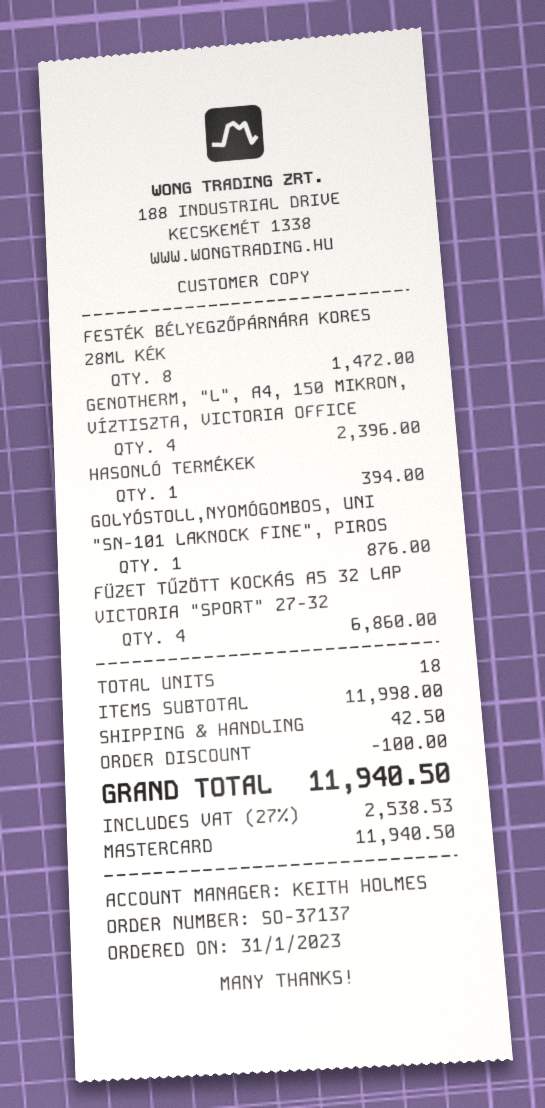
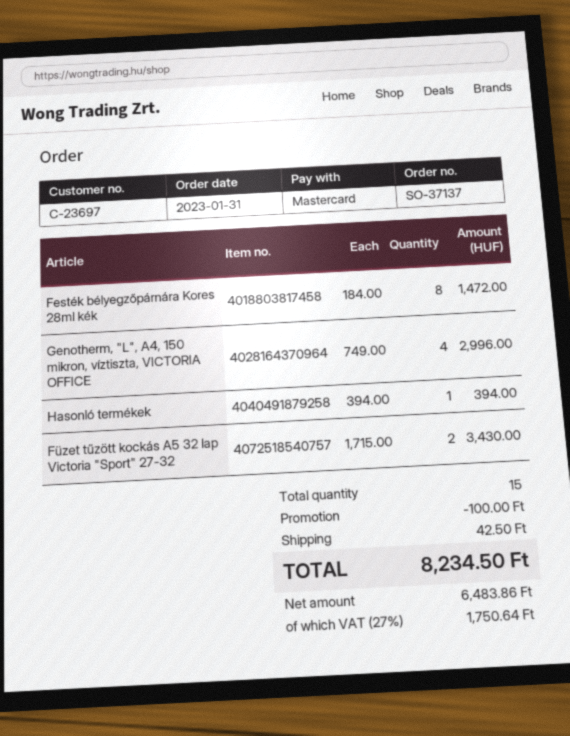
GENOTHERM, "L", A4, 150 MIKRON, VÍZTISZTA, VICTORIA OFFICE: 4 for 2396.00 -> 4 for 2996.00
GOLYÓSTOLL,NYOMÓGOMBOS, UNI "SN-101 LAKNOCK FINE", PIROS: 1 for 876.00 -> none
FÜZET TŰZÖTT KOCKÁS A5 32 LAP VICTORIA "SPORT" 27-32: 4 for 6860.00 -> 2 for 3430.00
total quantity: 18 -> 15
tax: 27% = 2538.53 -> 27% = 1750.64
total: 11940.50 -> 8234.50

